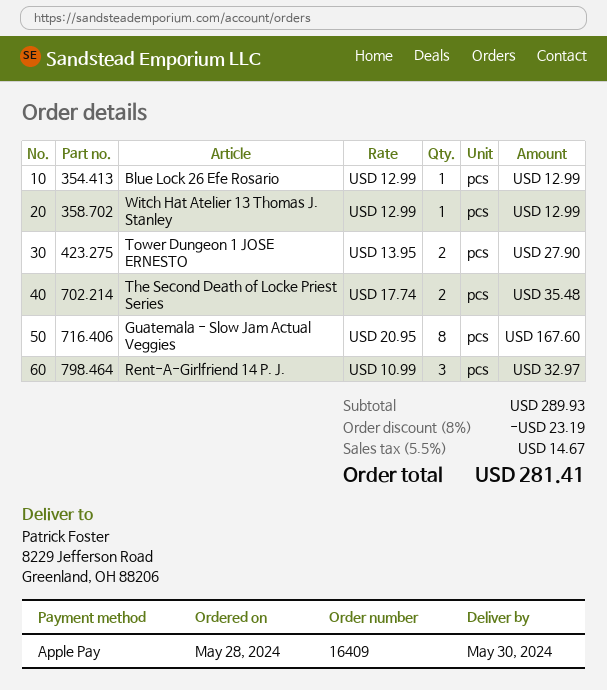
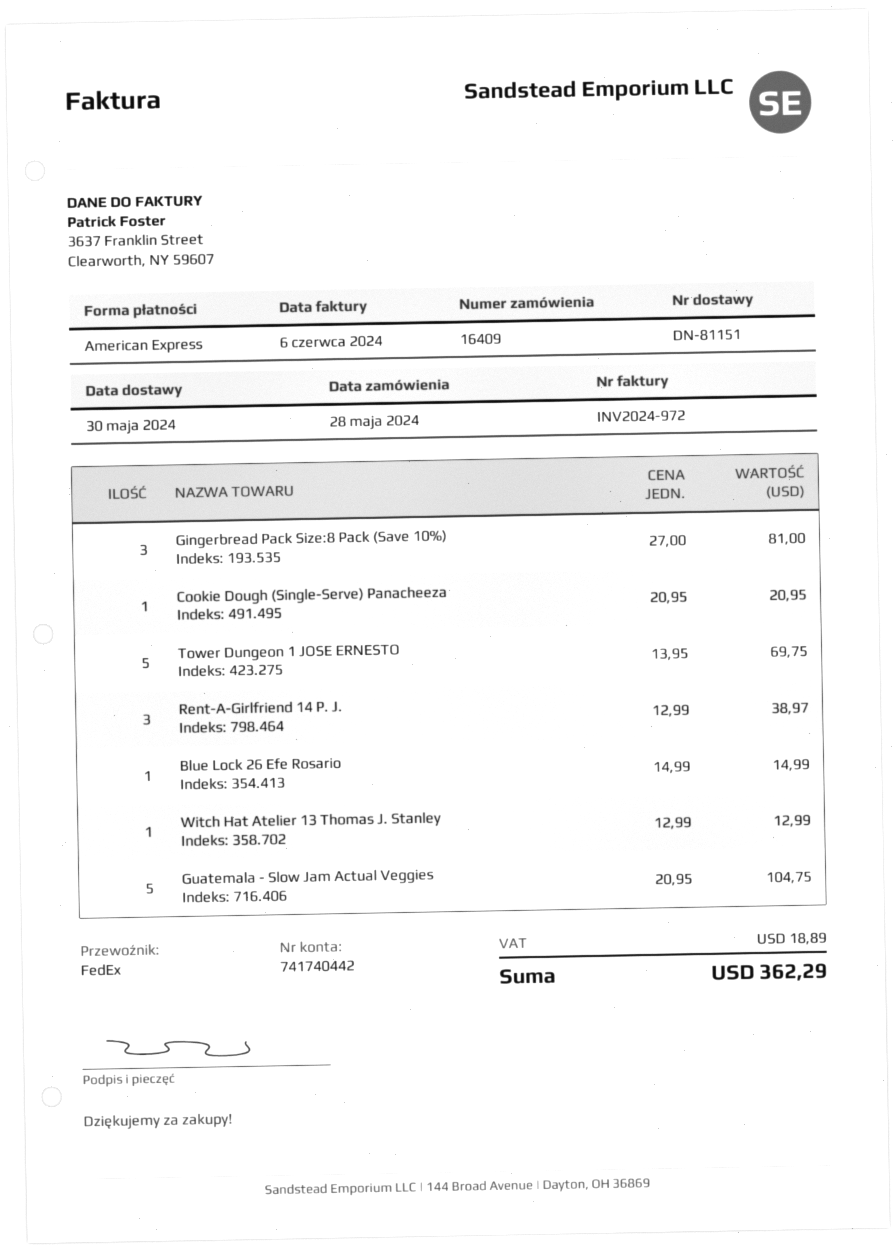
payment method: Apple Pay -> American Express
Blue Lock 26 Efe Rosario: 1 x 12.99 = 12.99 -> 1 x 14.99 = 14.99
Tower Dungeon 1 JOSE ERNESTO: 2 x 13.95 = 27.90 -> 5 x 13.95 = 69.75
The Second Death of Locke Priest Series: 2 x 17.74 = 35.48 -> none
Guatemala - Slow Jam Actual Veggies: 8 x 20.95 = 167.60 -> 5 x 20.95 = 104.75
Rent-A-Girlfriend 14 P. J.: 3 x 10.99 = 32.97 -> 3 x 12.99 = 38.97
Gingerbread Pack Size:8 Pack (Save 10%): none -> 3 x 27.00 = 81.00
Cookie Dough (Single-Serve) Panacheeza: none -> 1 x 20.95 = 20.95
discount: 8% = 23.19 -> none
tax: 14.67 -> 18.89
total: 281.41 -> 362.29

